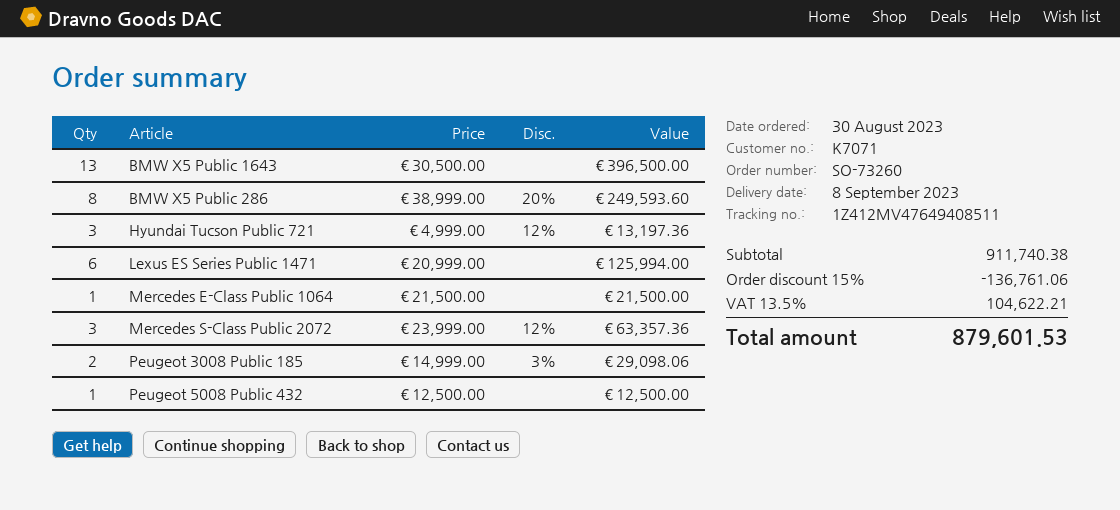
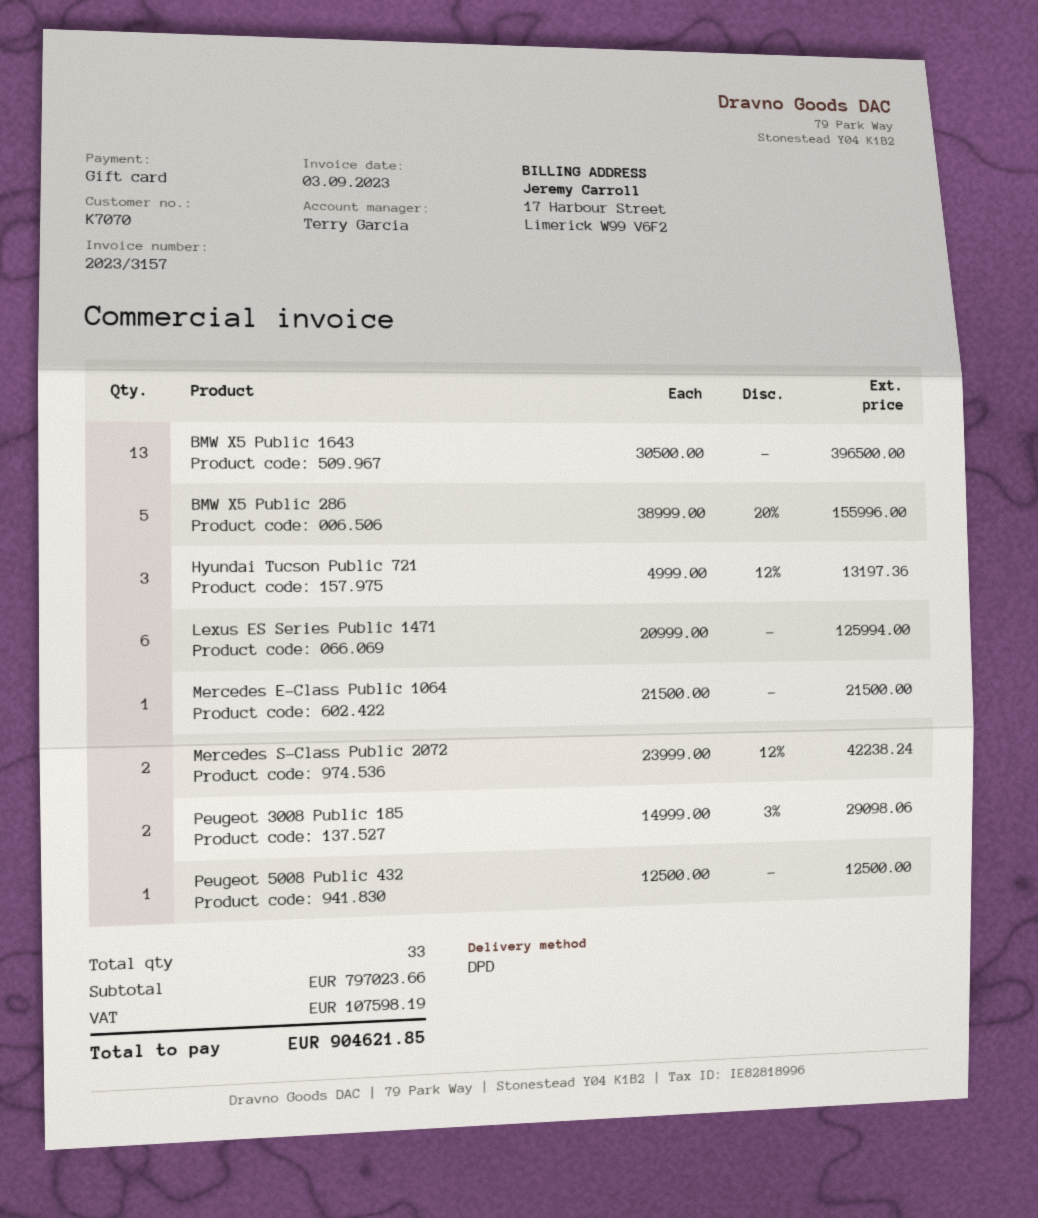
customer number: K7071 -> K7070
BMW X5 Public 286: 8 x 38999.00 - 20% = 249593.60 -> 5 x 38999.00 - 20% = 155996.00
Mercedes S-Class Public 2072: 3 x 23999.00 - 12% = 63357.36 -> 2 x 23999.00 - 12% = 42238.24
subtotal: 911740.38 -> 797023.66
discount: 15% = 136761.06 -> none
tax: 104622.21 -> 107598.19
total: 879601.53 -> 904621.85

